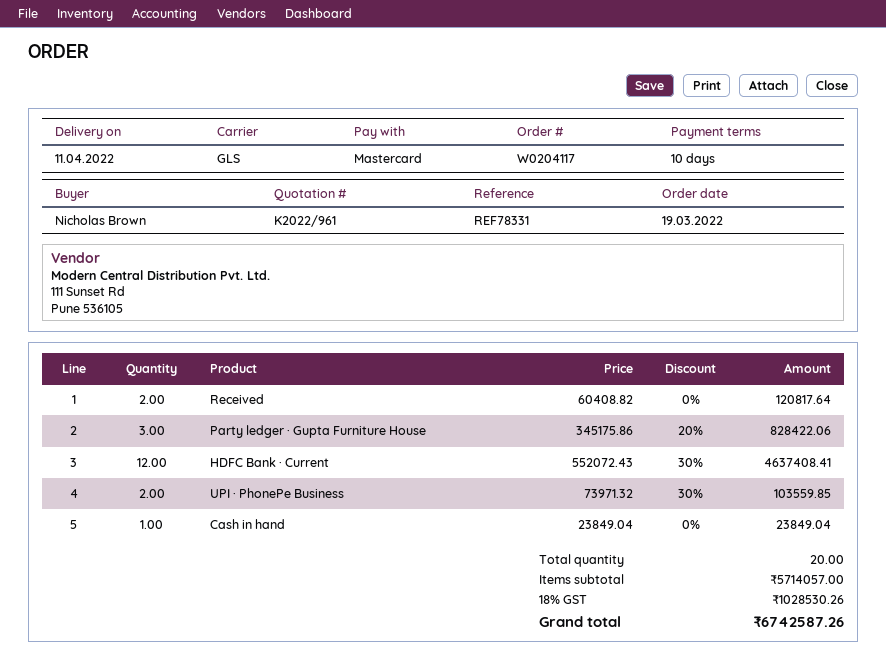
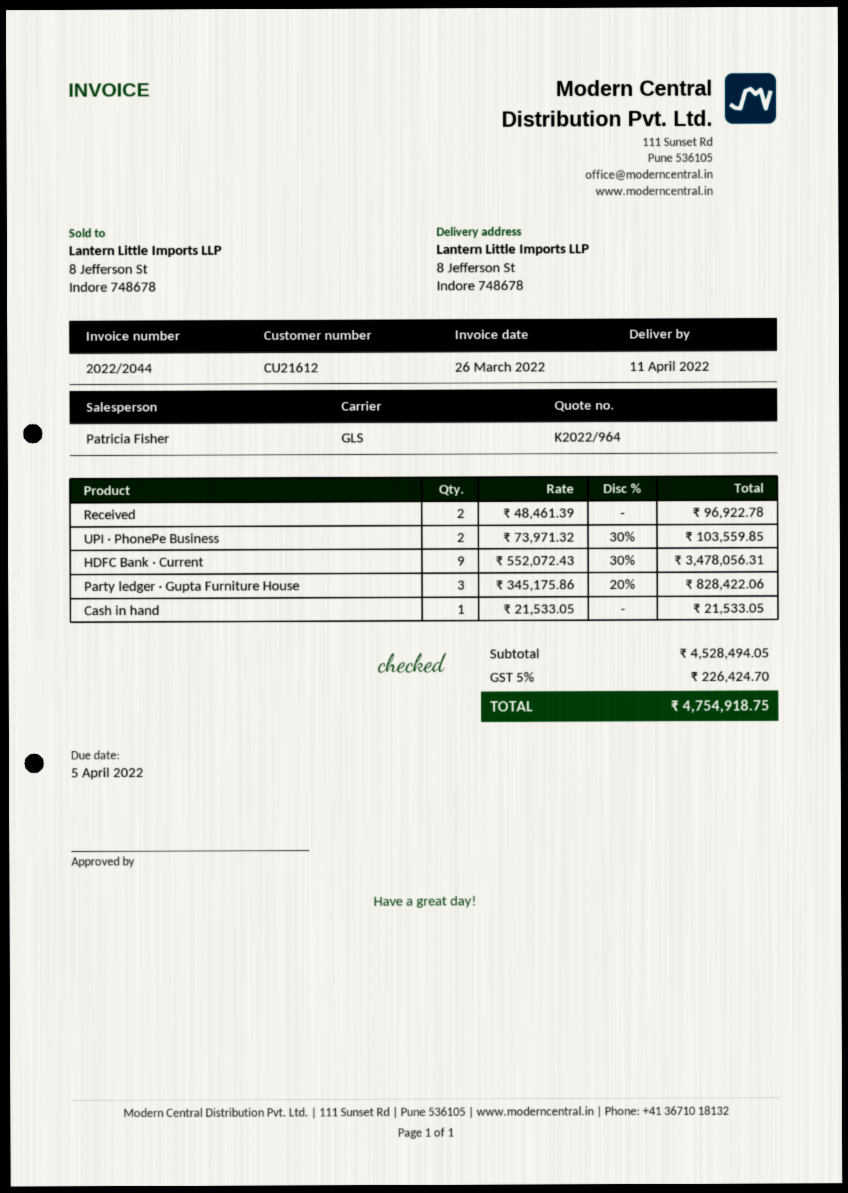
quote number: K2022/961 -> K2022/964
Received: 2 x 60408.82 = 120817.64 -> 2 x 48461.39 = 96922.78
HDFC Bank · Current: 12 x 552072.43 - 30% = 4637408.41 -> 9 x 552072.43 - 30% = 3478056.31
Cash in hand: 1 x 23849.04 = 23849.04 -> 1 x 21533.05 = 21533.05
subtotal: 5714057.00 -> 4528494.05
tax: 18% = 1028530.26 -> 5% = 226424.70
total: 6742587.26 -> 4754918.75

